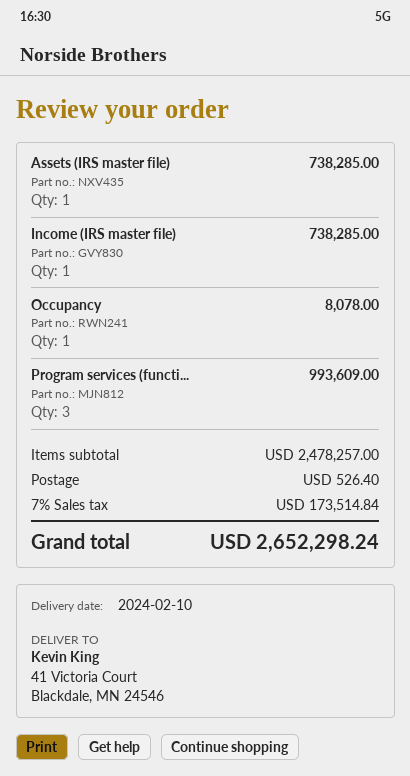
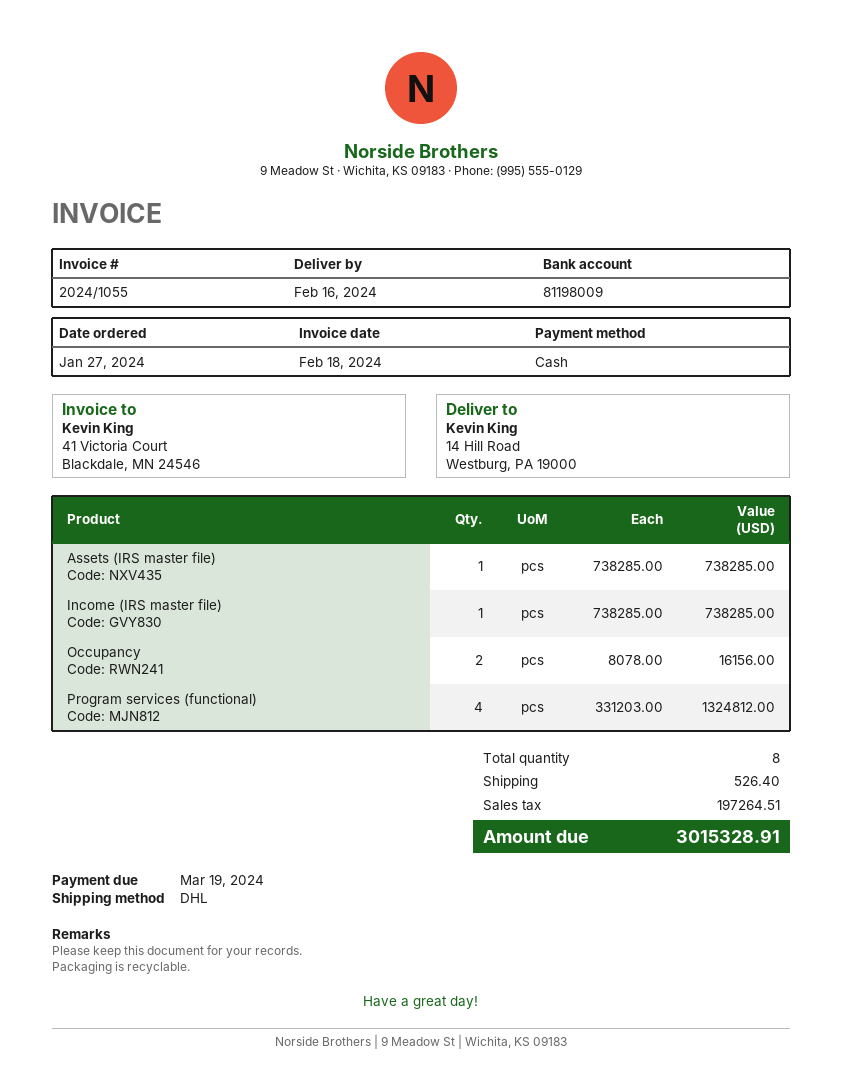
delivery date: 2024-02-10 -> 2024-02-16
ship to: 41 Victoria Court, Blackdale, MN 24546 -> 14 Hill Road, Westburg, PA 19000
Occupancy: 1 for 8078.00 -> 2 for 16156.00
Program services (functi...: 3 for 993609.00 -> 4 for 1324812.00
tax: 173514.84 -> 197264.51
total: 2652298.24 -> 3015328.91

